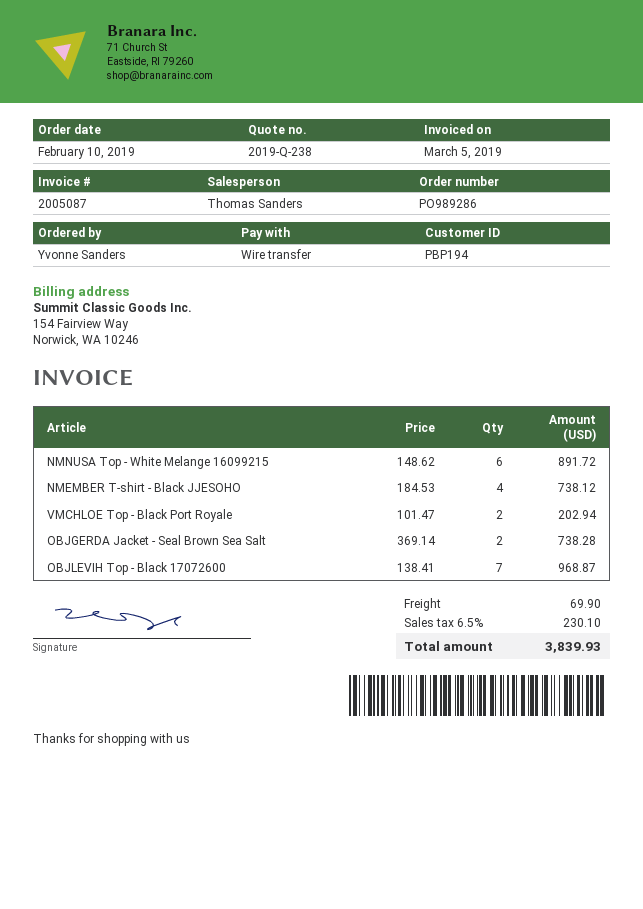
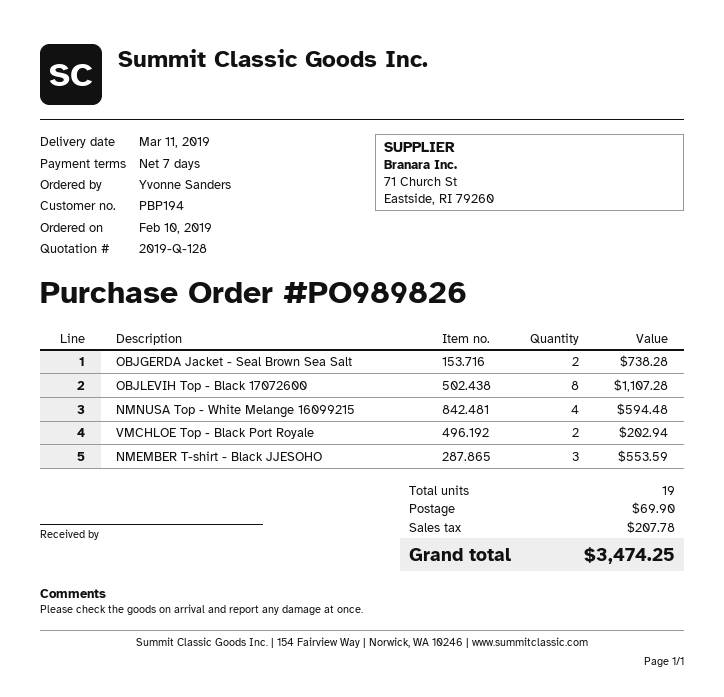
quote number: 2019-Q-238 -> 2019-Q-128
order number: PO989286 -> PO989826
NMNUSA Top - White Melange 16099215: 6 for 891.72 -> 4 for 594.48
NMEMBER T-shirt - Black JJESOHO: 4 for 738.12 -> 3 for 553.59
OBJLEVIH Top - Black 17072600: 7 for 968.87 -> 8 for 1107.28
tax: 230.10 -> 207.78
total: 3839.93 -> 3474.25

